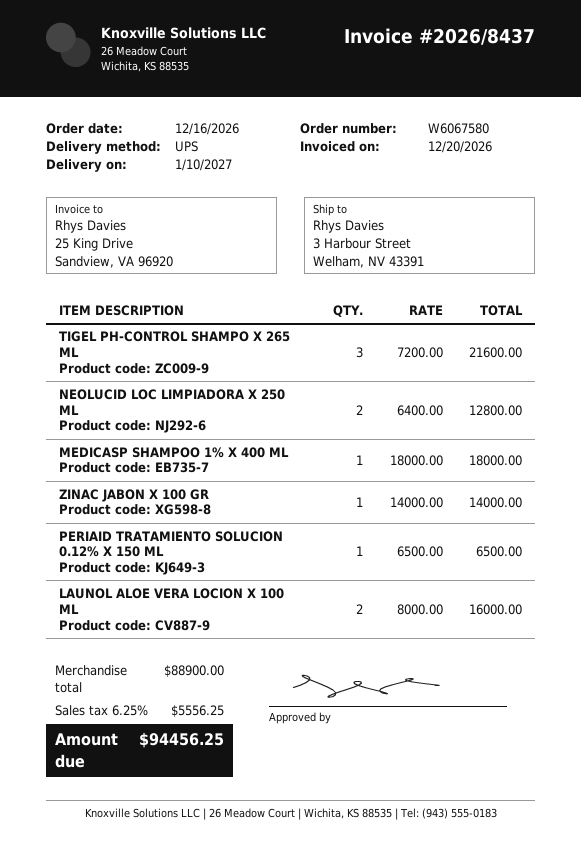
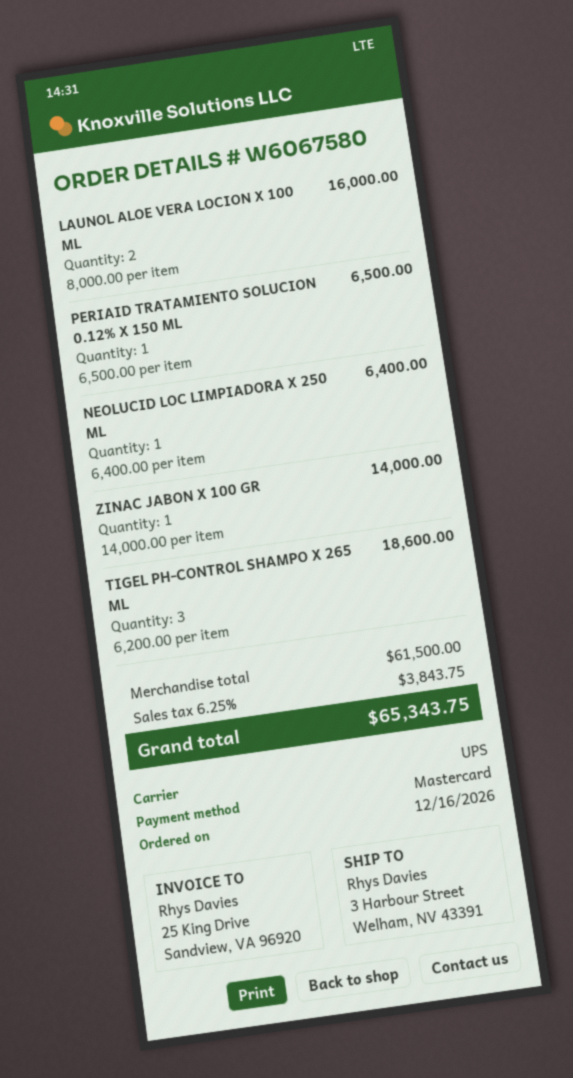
TIGEL PH-CONTROL SHAMPO X 265 ML: 3 x 7200.00 = 21600.00 -> 3 x 6200.00 = 18600.00
NEOLUCID LOC LIMPIADORA X 250 ML: 2 x 6400.00 = 12800.00 -> 1 x 6400.00 = 6400.00
MEDICASP SHAMPOO 1% X 400 ML: 1 x 18000.00 = 18000.00 -> none
subtotal: 88900.00 -> 61500.00
tax: 6.25% = 5556.25 -> 6.25% = 3843.75
total: 94456.25 -> 65343.75

